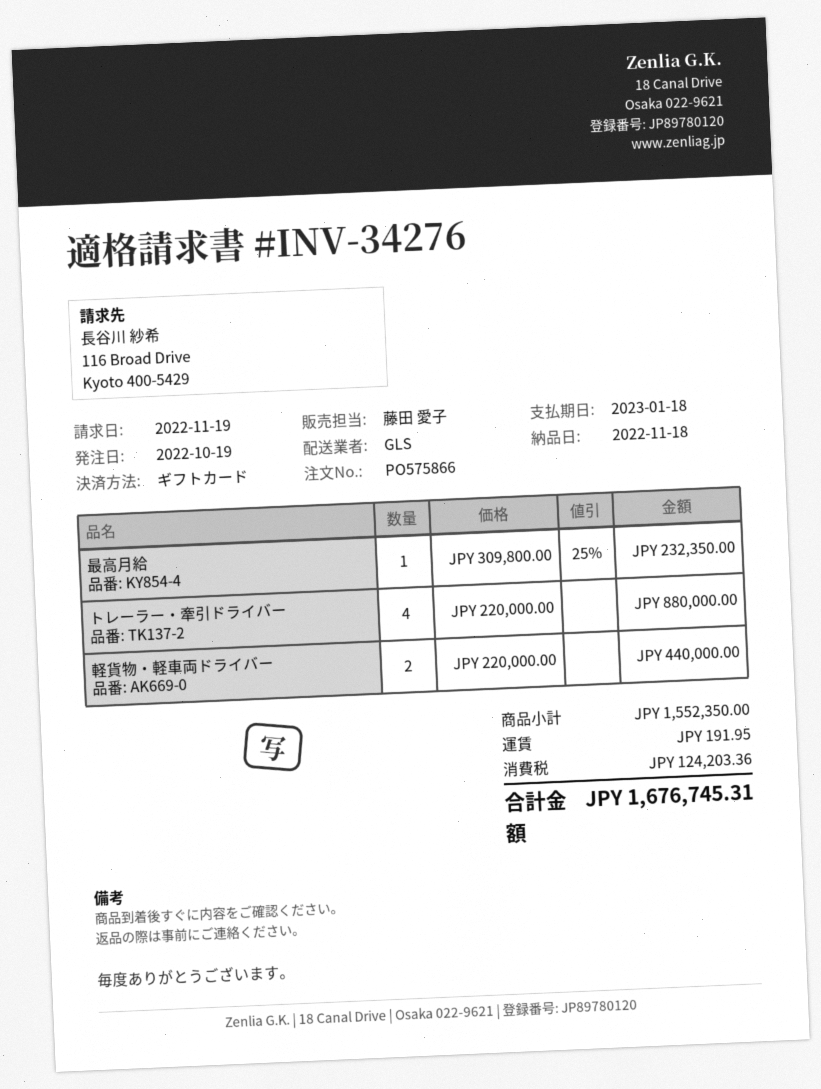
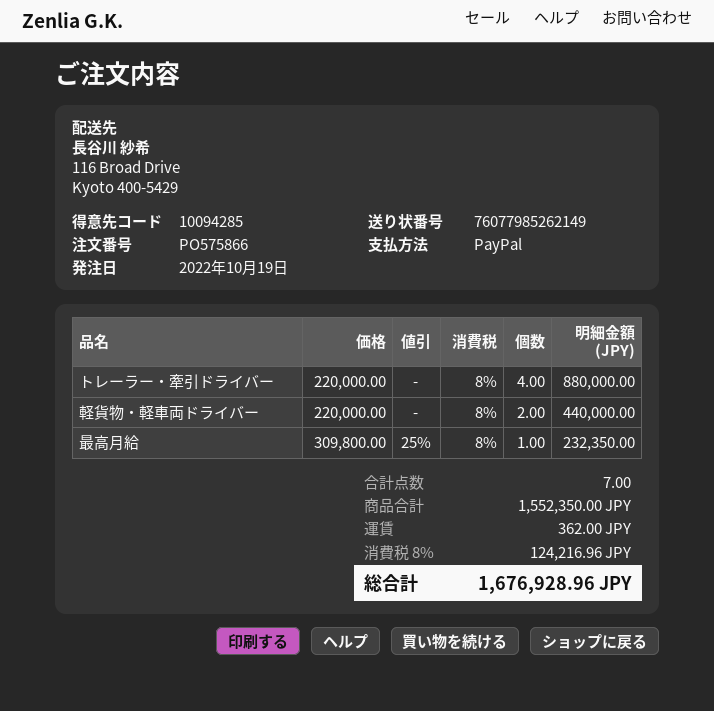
payment method: gift card -> PayPal
shipping: 191.95 -> 362.00
tax: 124203.36 -> 124216.96
total: 1676745.31 -> 1676928.96

